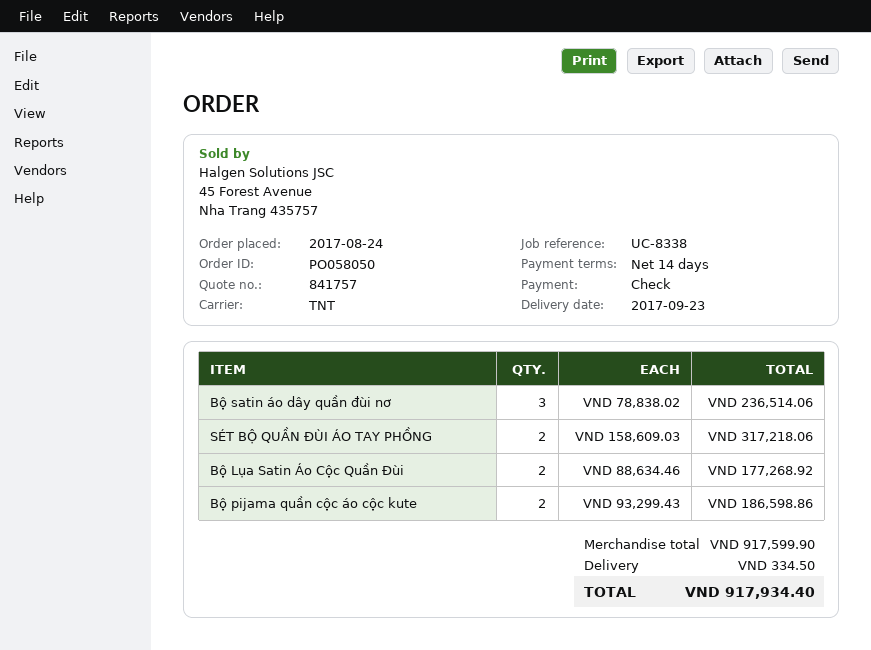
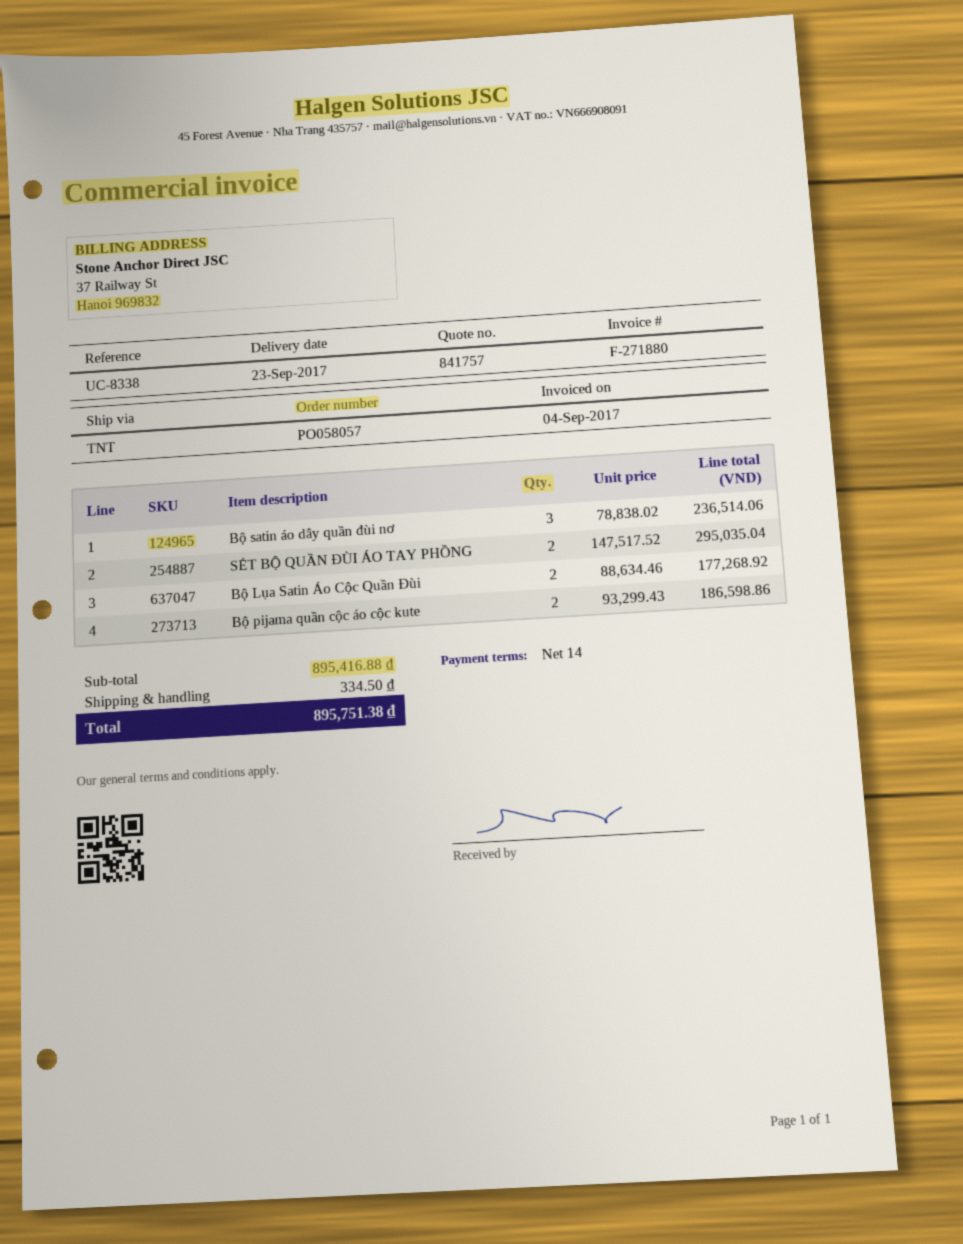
order number: PO058050 -> PO058057
SÉT BỘ QUẦN ĐÙI ÁO TAY PHỒNG: 2 x 158609.03 = 317218.06 -> 2 x 147517.52 = 295035.04
subtotal: 917599.90 -> 895416.88
total: 917934.40 -> 895751.38

